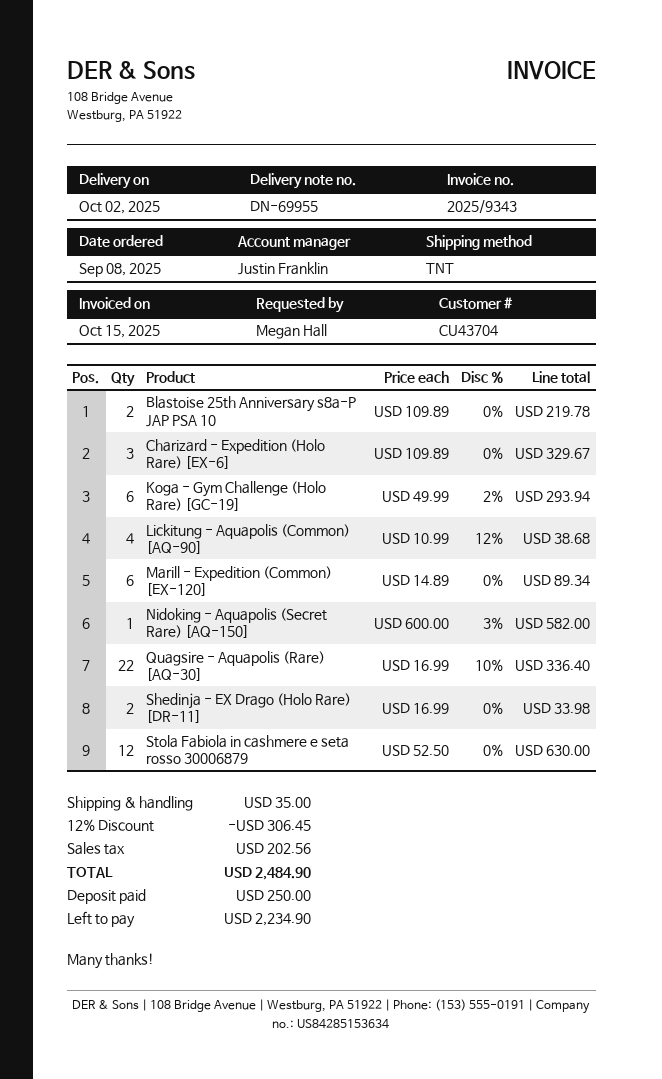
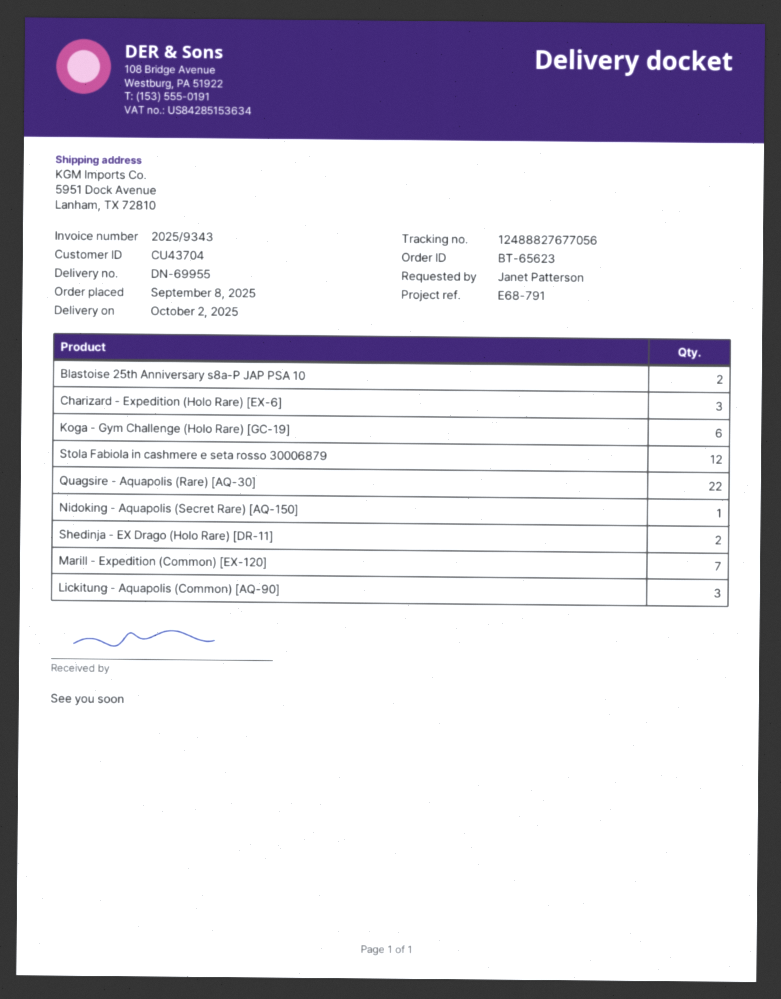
ordered by: Megan Hall -> Janet Patterson
Lickitung - Aquapolis (Common) [AQ-90]: 4 -> 3
Marill - Expedition (Common) [EX-120]: 6 -> 7

